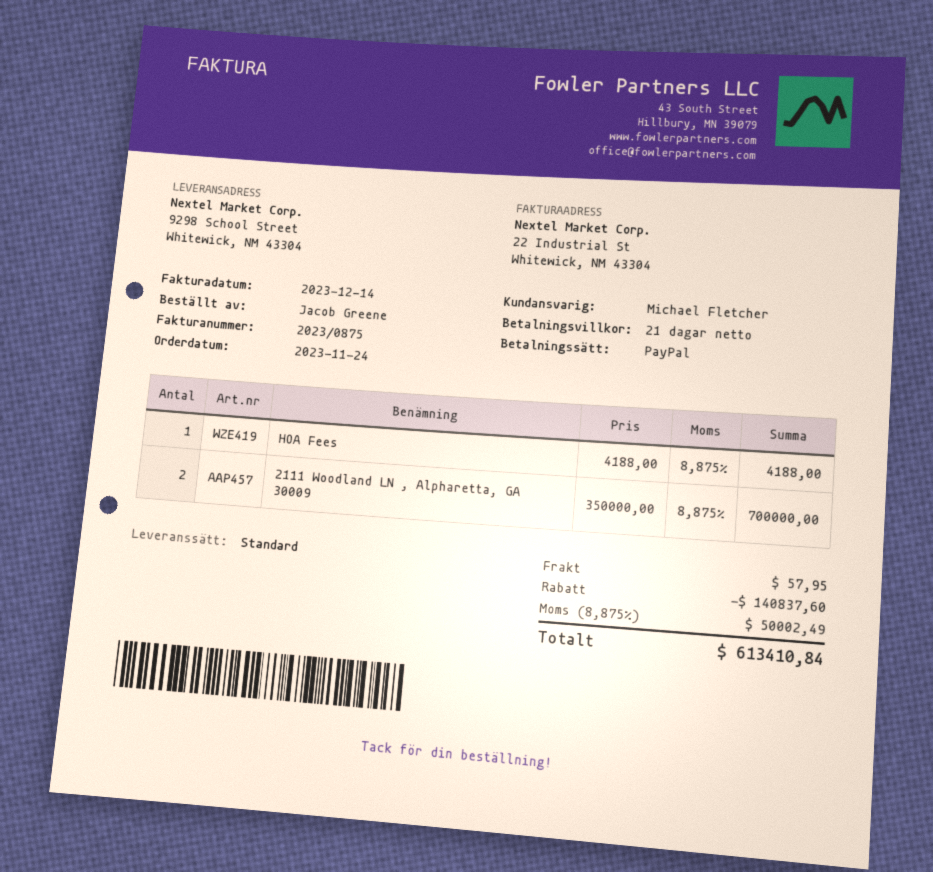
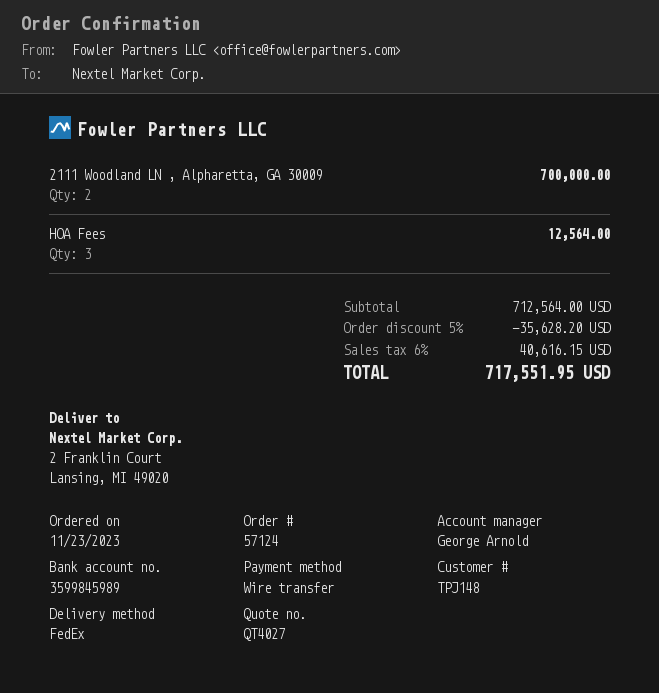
order date: 2023-11-24 -> 2023-11-23
sales rep: Michael Fletcher -> George Arnold
payment method: PayPal -> bank transfer
shipping method: standard -> FedEx
ship to: 9298 School Street, Whitewick, NM 43304 -> 2 Franklin Court, Lansing, MI 49020
HOA Fees: 1 for 4188.00 -> 3 for 12564.00
discount: 140837.60 -> 35628.20
shipping: 57.95 -> none
tax: 8.875% = 50002.49 -> 6% = 40616.15
total: 613410.84 -> 717551.95

